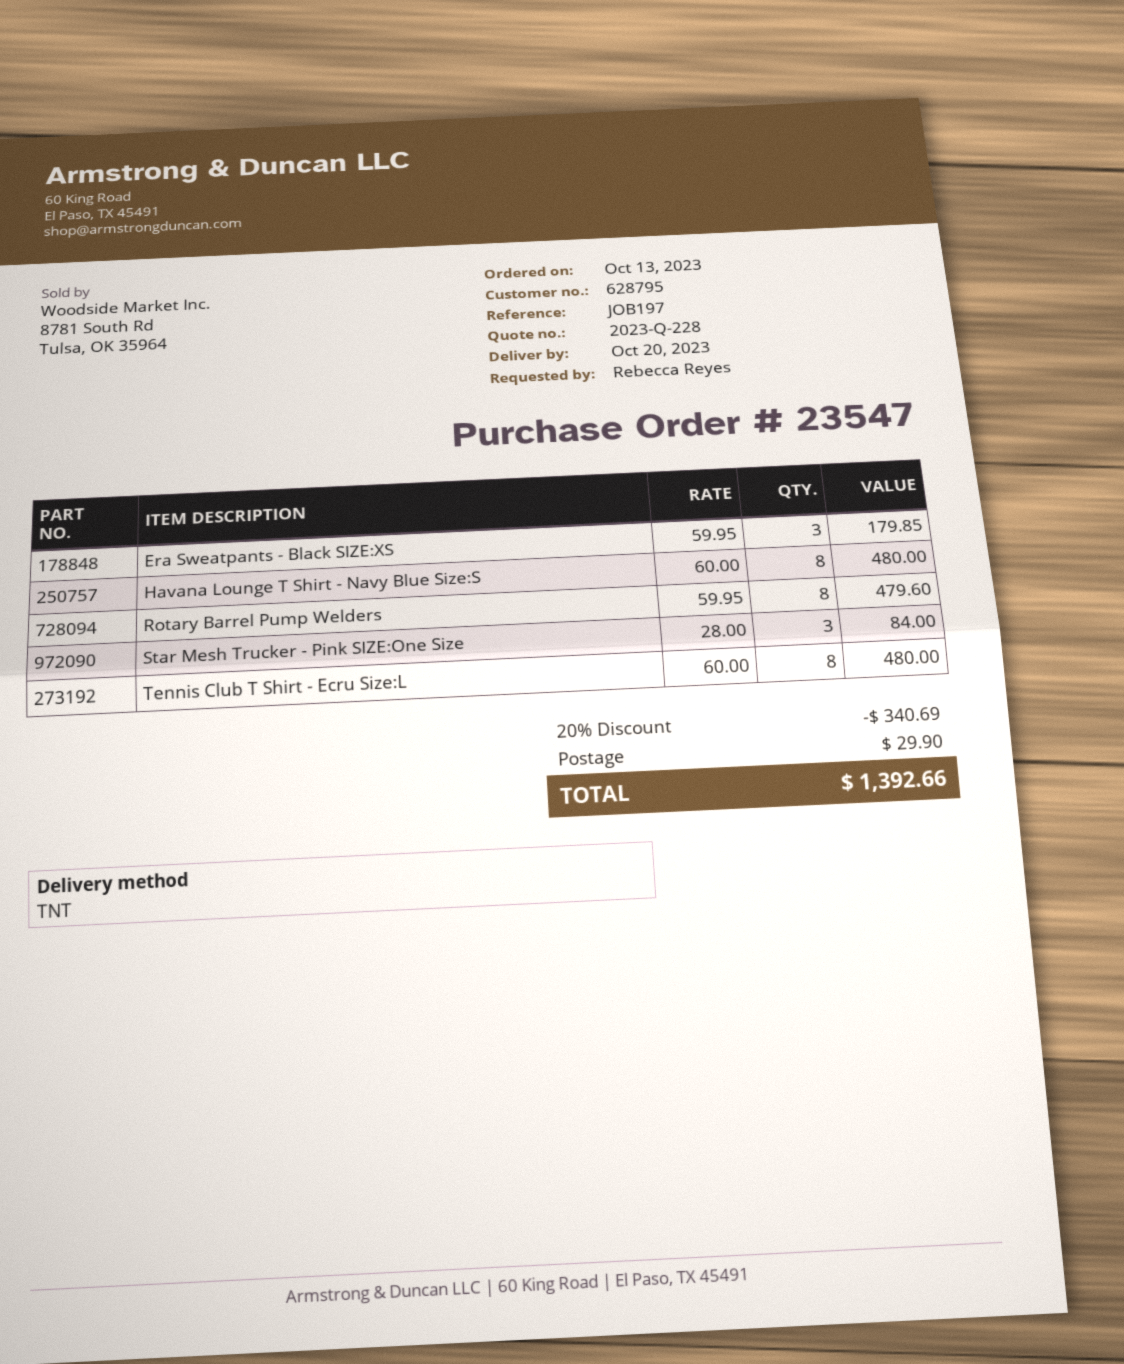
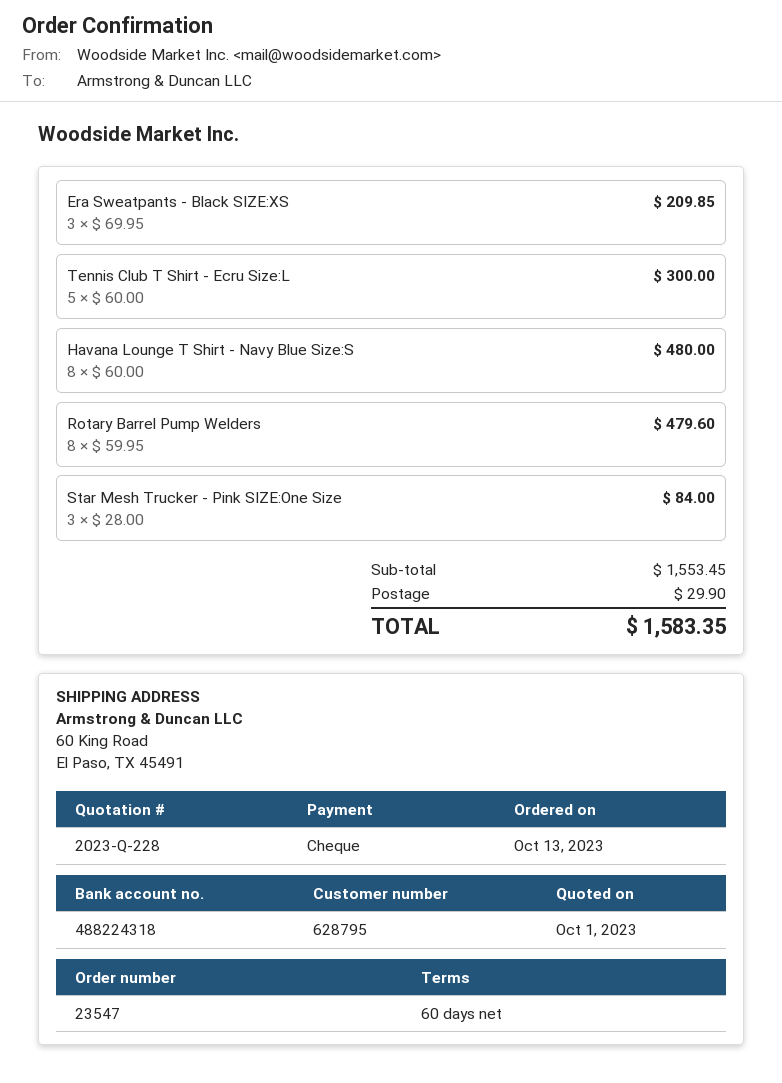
Era Sweatpants - Black SIZE:XS: 3 x 59.95 = 179.85 -> 3 x 69.95 = 209.85
Tennis Club T Shirt - Ecru Size:L: 8 x 60.00 = 480.00 -> 5 x 60.00 = 300.00
discount: 20% = 340.69 -> none
total: 1392.66 -> 1583.35

